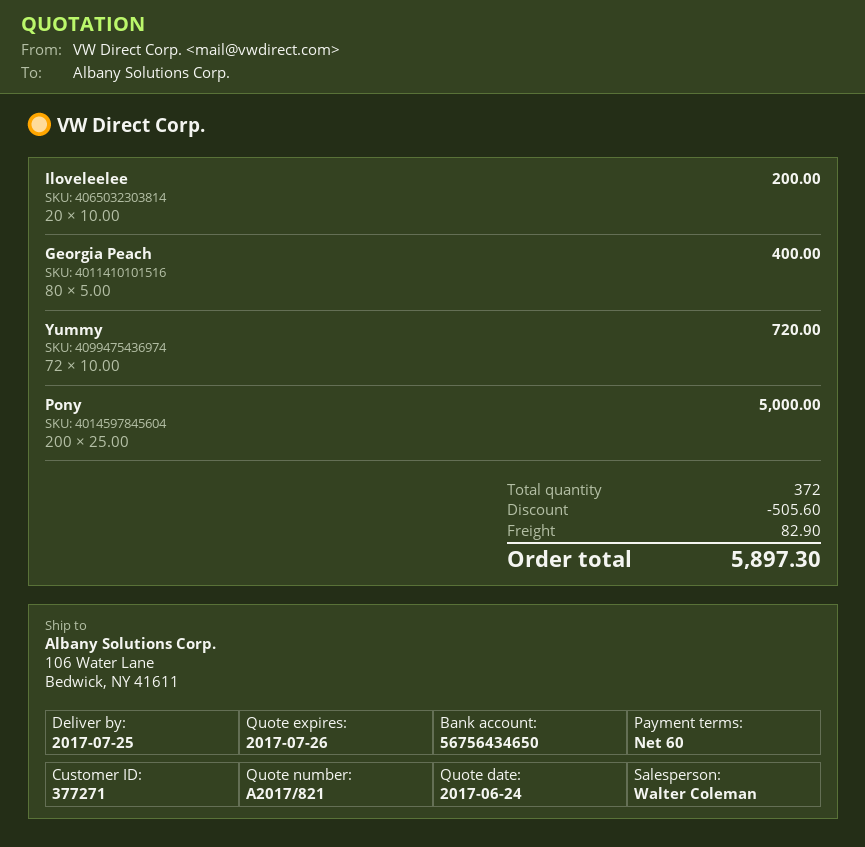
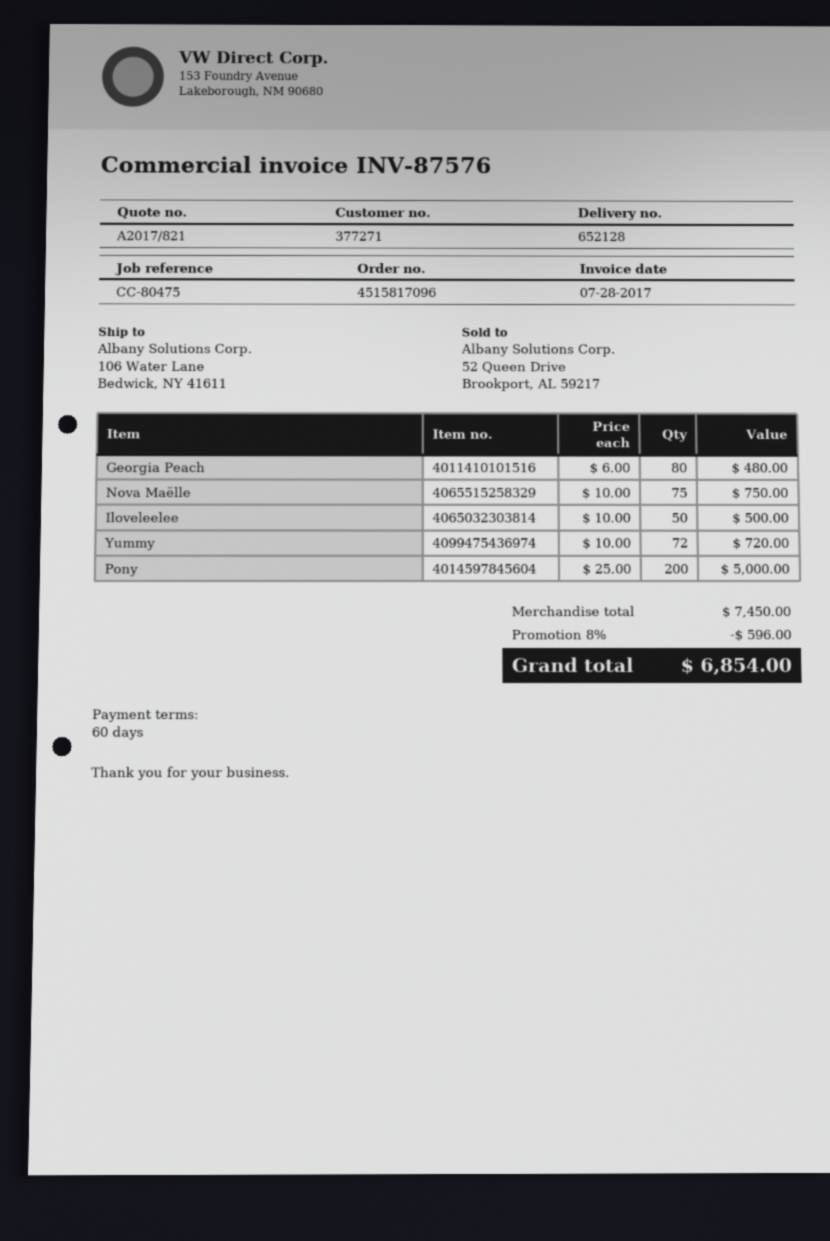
Iloveleelee: 20 x 10.00 = 200.00 -> 50 x 10.00 = 500.00
Georgia Peach: 80 x 5.00 = 400.00 -> 80 x 6.00 = 480.00
Nova Maëlle: none -> 75 x 10.00 = 750.00
discount: 505.60 -> 596.00
shipping: 82.90 -> none
total: 5897.30 -> 6854.00

